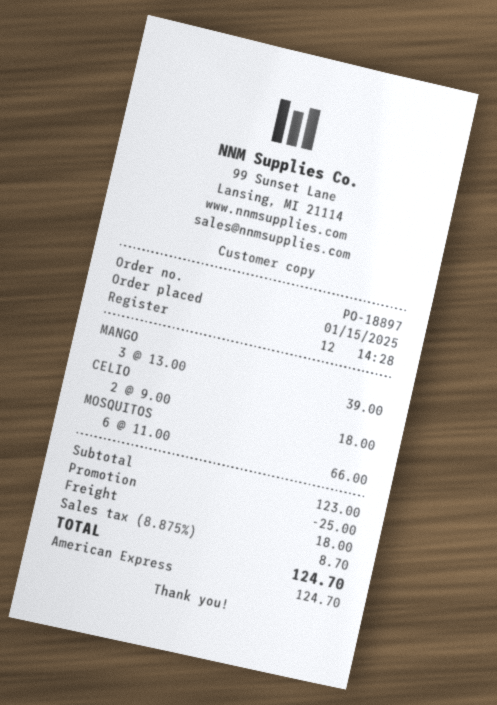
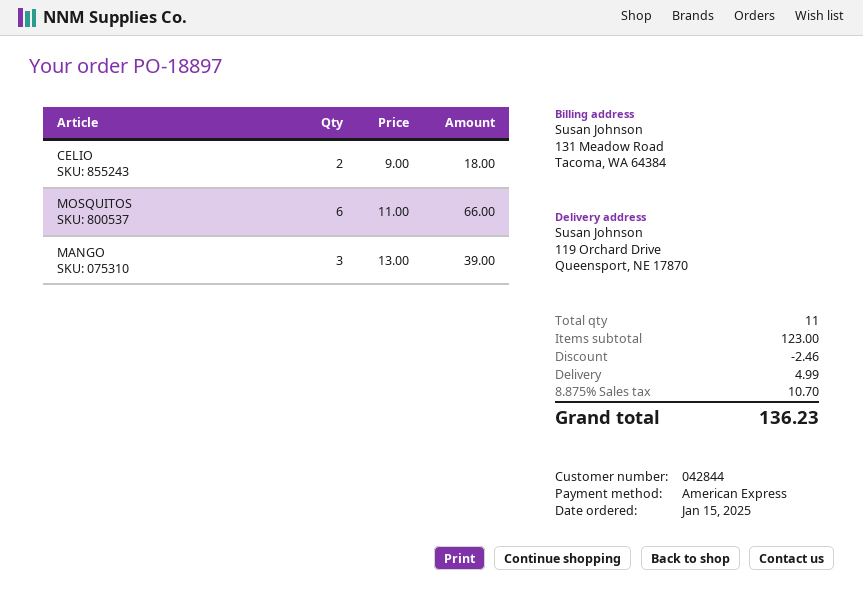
discount: 25.00 -> 2.46
shipping: 18.00 -> 4.99
tax: 8.875% = 8.70 -> 8.875% = 10.70
total: 124.70 -> 136.23

